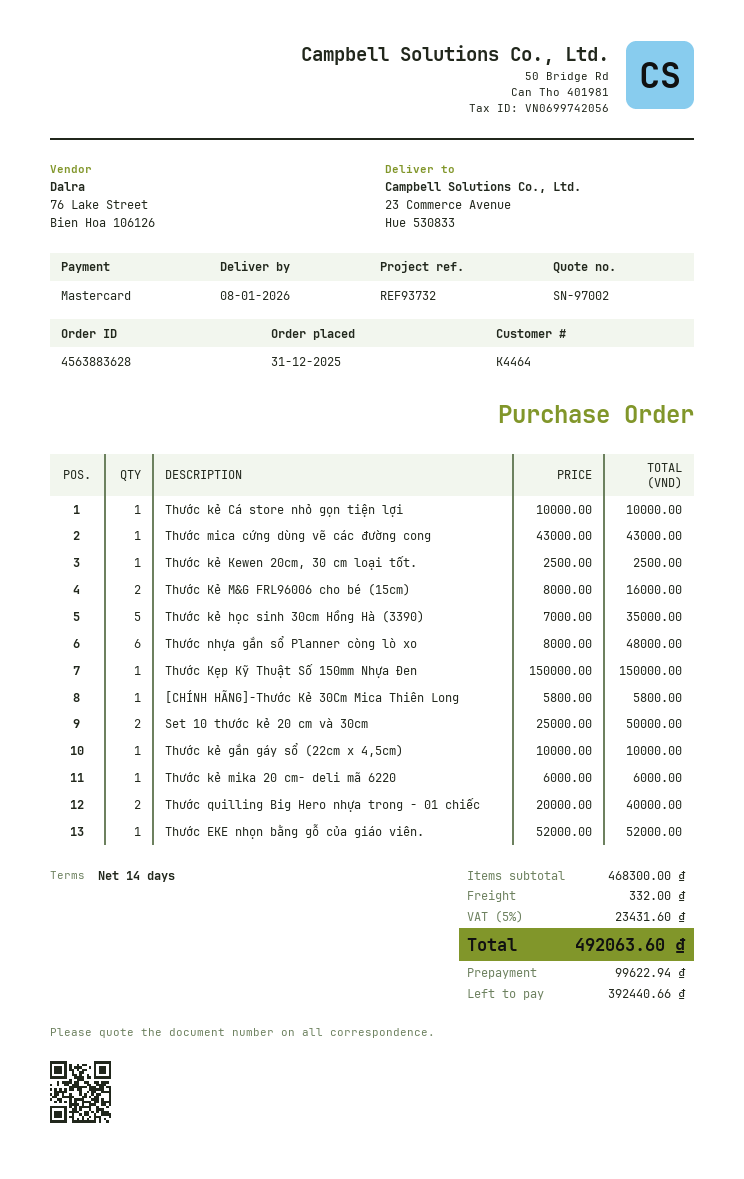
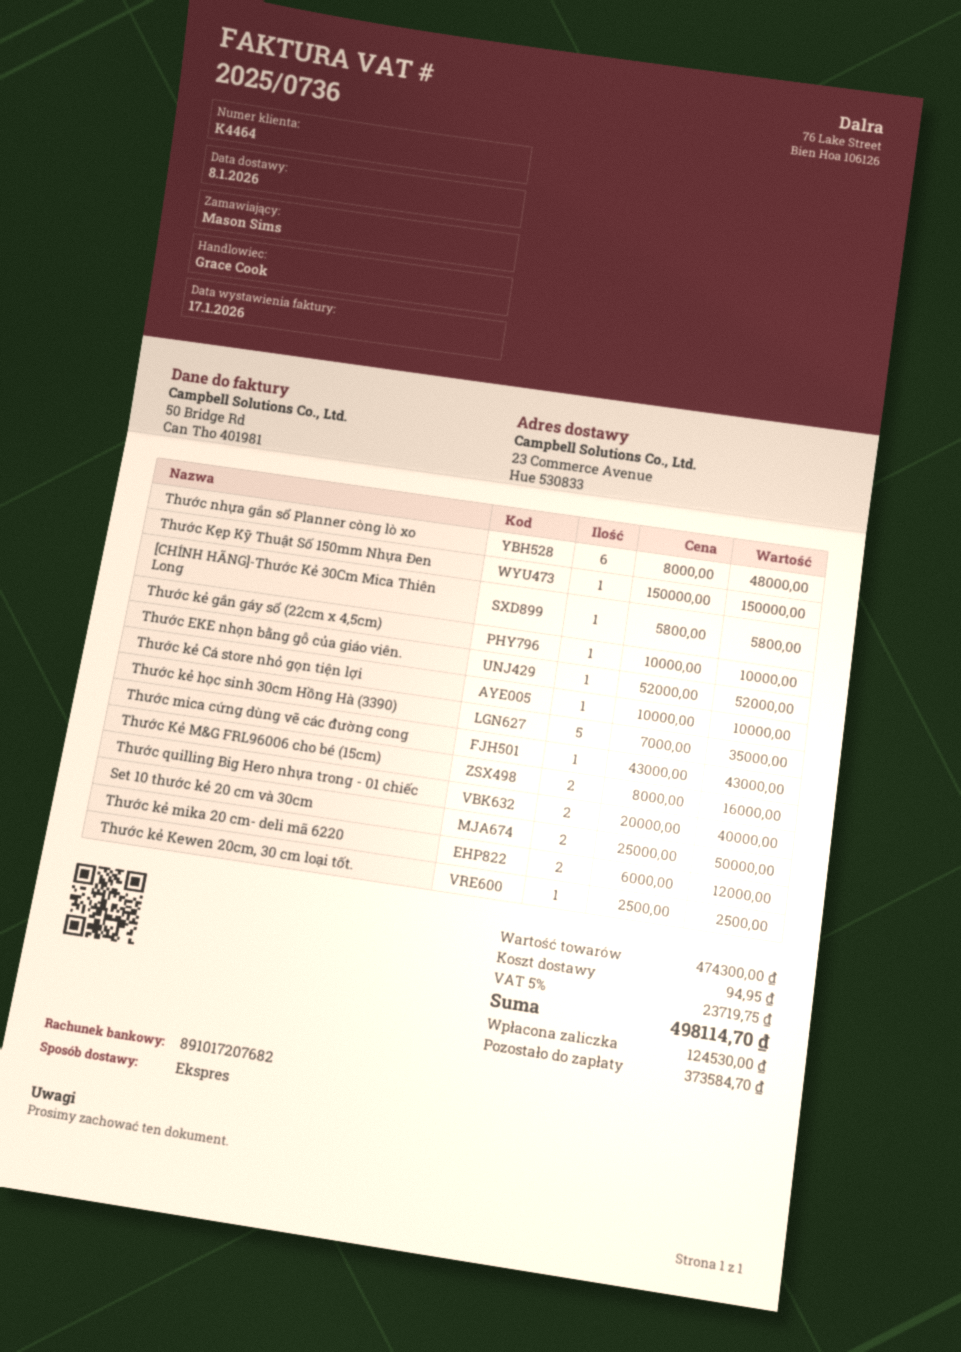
Thước kẻ mika 20 cm- deli mã 6220: 1 x 6000.00 = 6000.00 -> 2 x 6000.00 = 12000.00
subtotal: 468300.00 -> 474300.00
shipping: 332.00 -> 94.95
tax: 5% = 23431.60 -> 5% = 23719.75
total: 492063.60 -> 498114.70
deposit: 99622.94 -> 124530.00
balance: 392440.66 -> 373584.70

